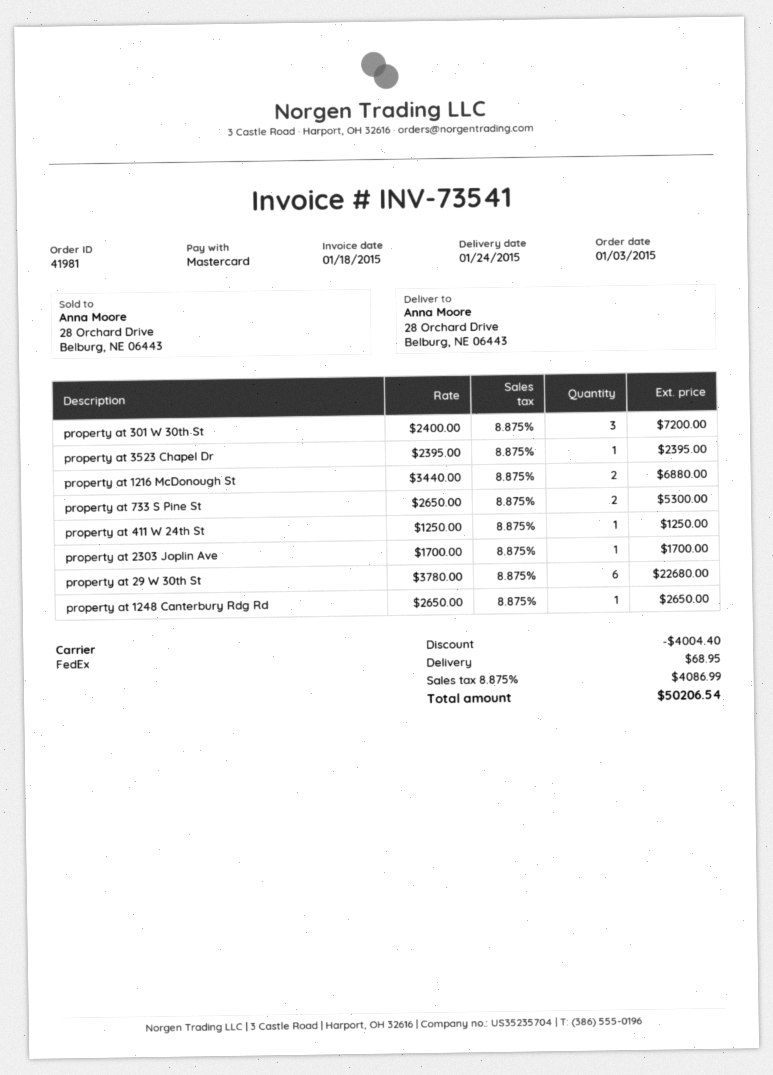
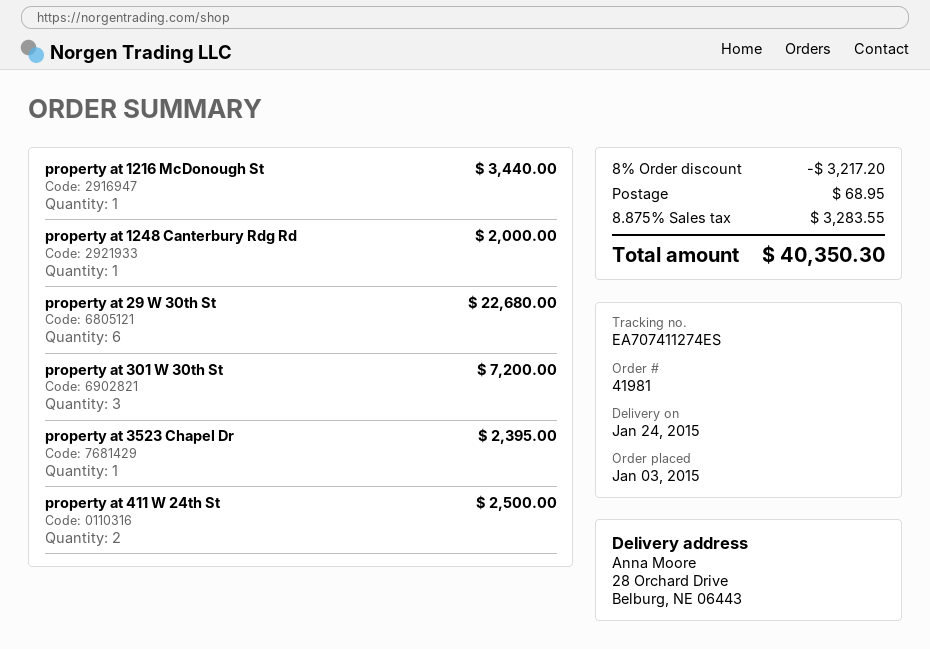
property at 1216 McDonough St: 2 for 6880.00 -> 1 for 3440.00
property at 733 S Pine St: 2 for 5300.00 -> none
property at 411 W 24th St: 1 for 1250.00 -> 2 for 2500.00
property at 2303 Joplin Ave: 1 for 1700.00 -> none
property at 1248 Canterbury Rdg Rd: 1 for 2650.00 -> 1 for 2000.00
discount: 4004.40 -> 3217.20
tax: 8.875% = 4086.99 -> 8.875% = 3283.55
total: 50206.54 -> 40350.30

